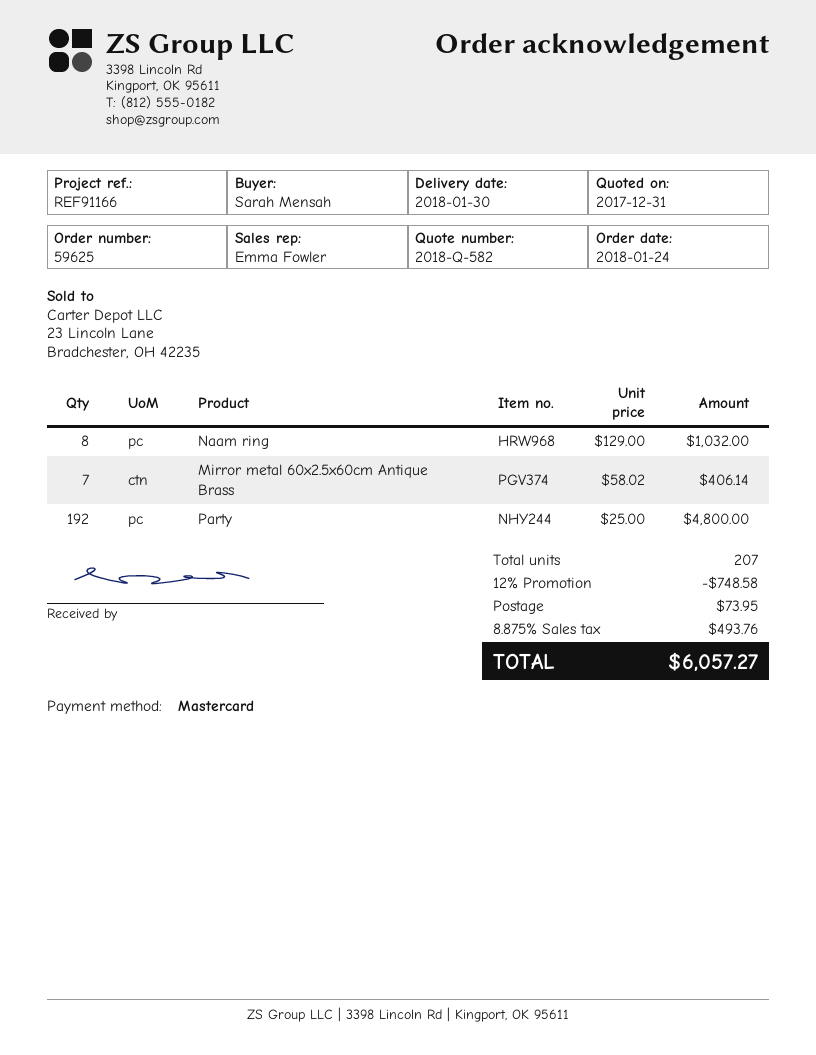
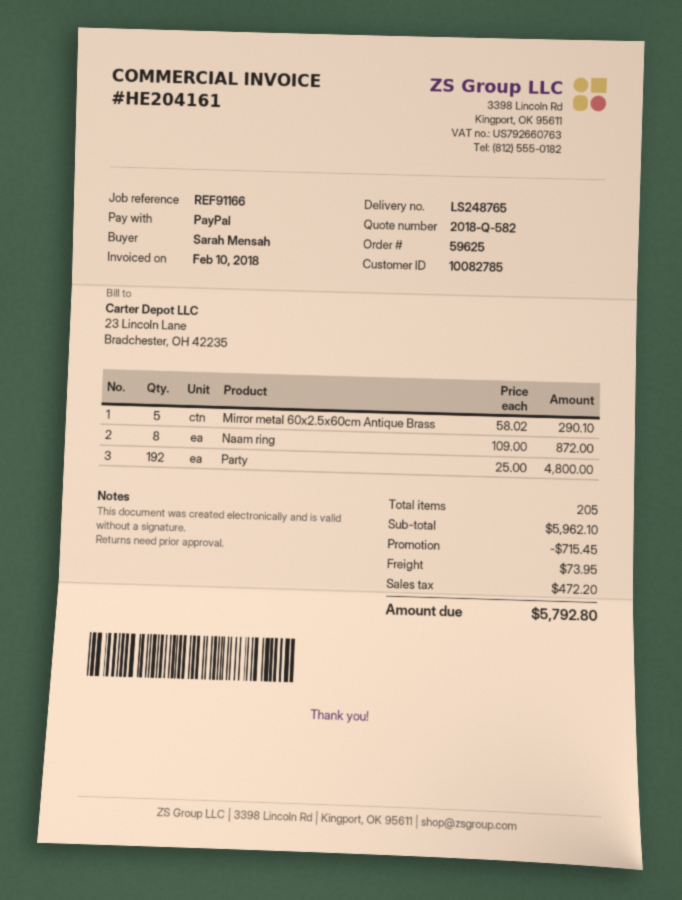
payment method: Mastercard -> PayPal
Naam ring: 8 x 129.00 = 1032.00 -> 8 x 109.00 = 872.00
Mirror metal 60x2.5x60cm Antique Brass: 7 x 58.02 = 406.14 -> 5 x 58.02 = 290.10
total quantity: 207 -> 205
discount: 748.58 -> 715.45
tax: 493.76 -> 472.20
total: 6057.27 -> 5792.80

